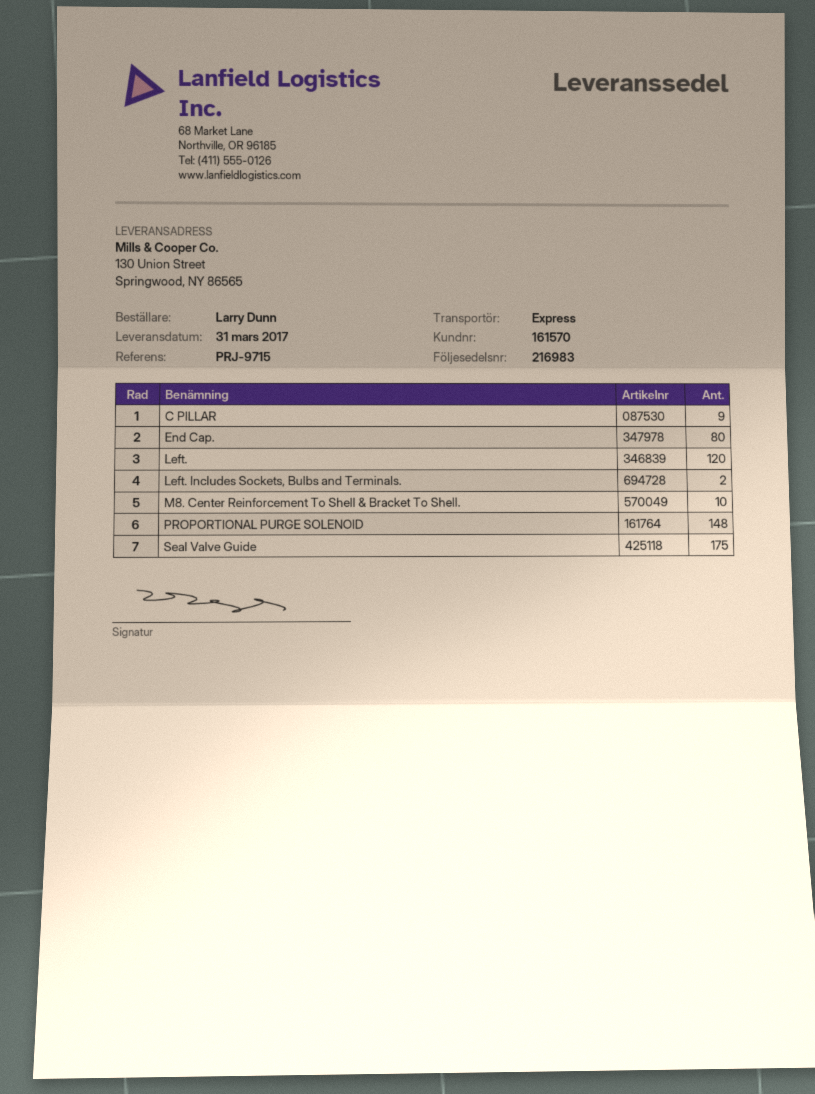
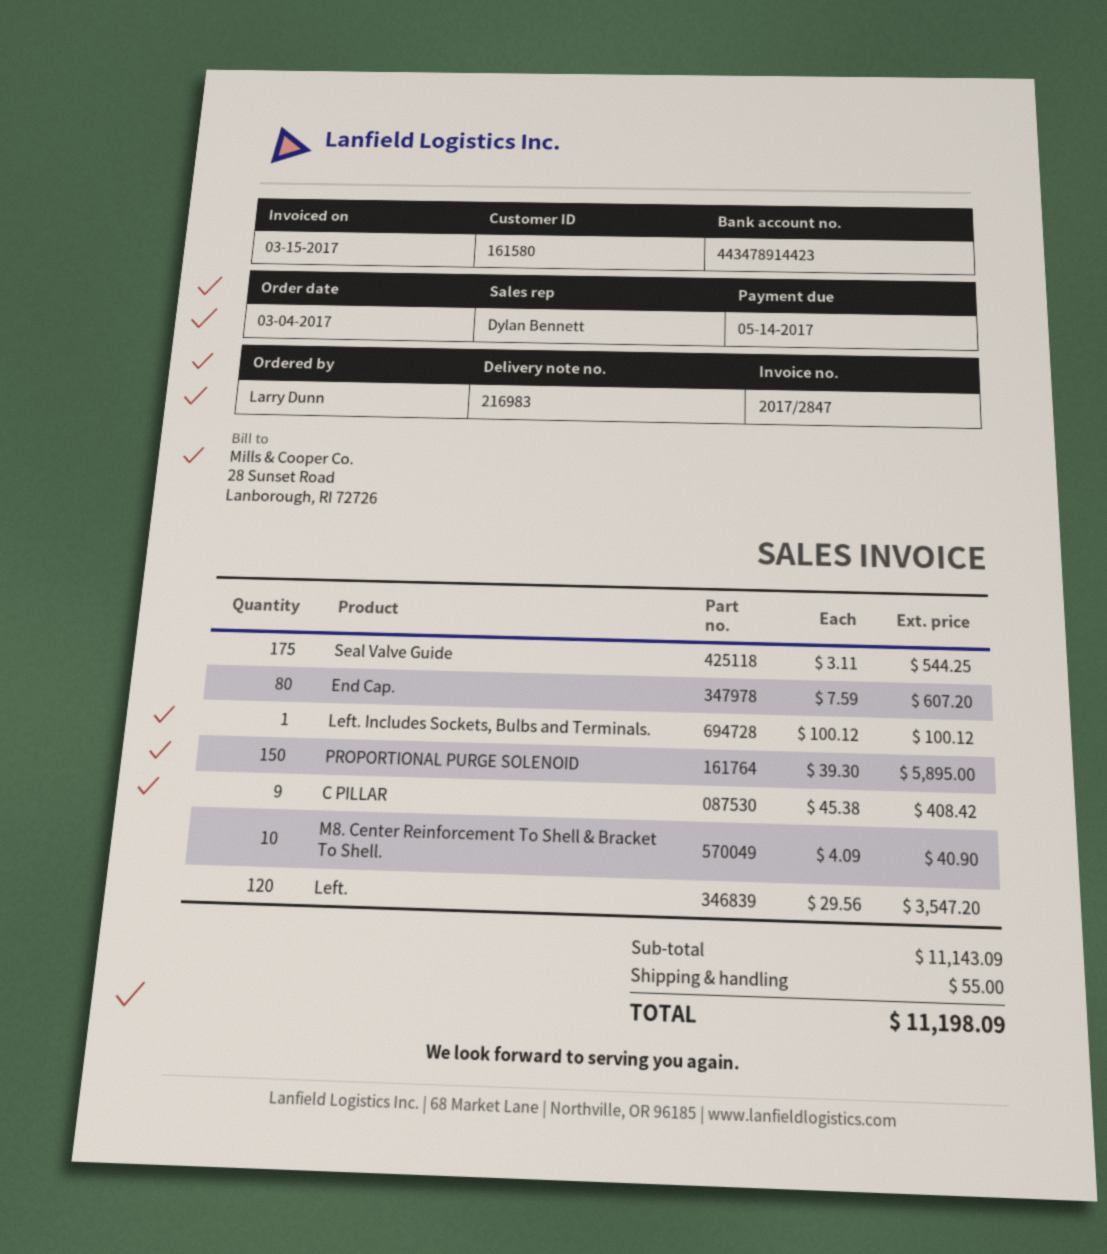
customer number: 161570 -> 161580
Left. Includes Sockets, Bulbs and Terminals.: 2 -> 1
PROPORTIONAL PURGE SOLENOID: 148 -> 150

